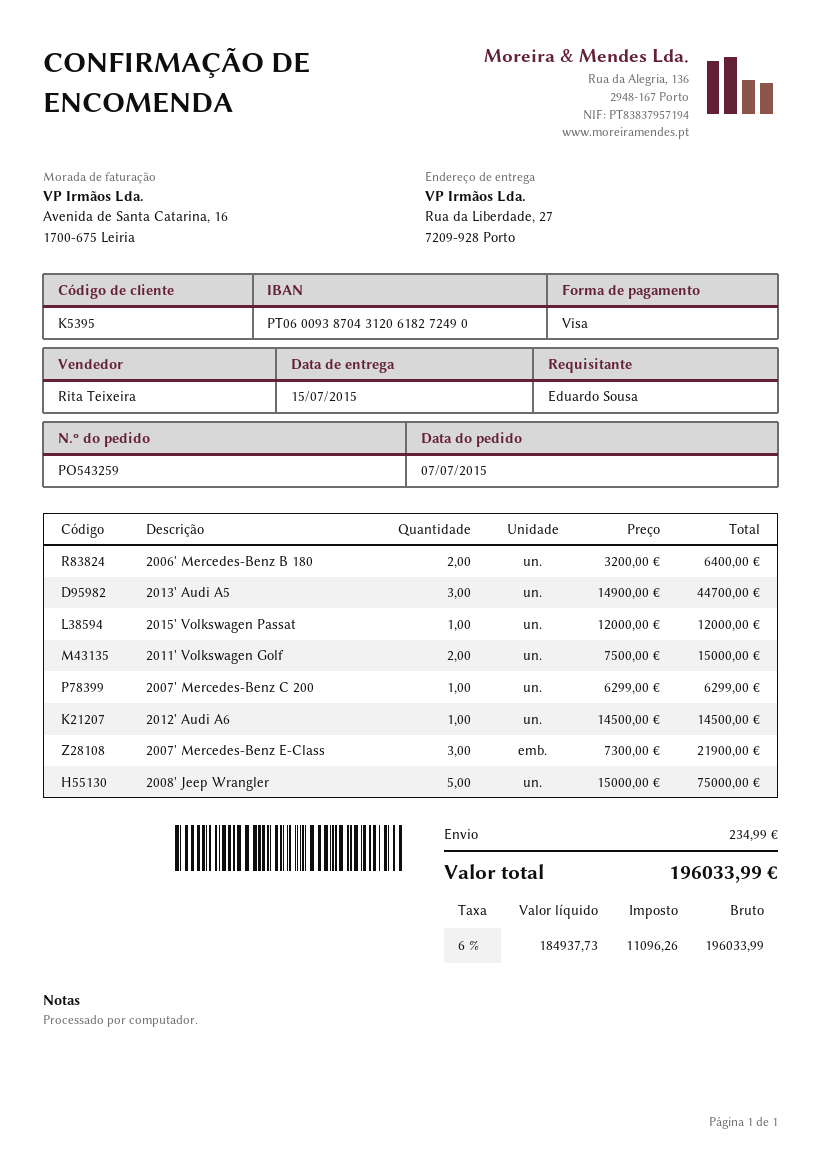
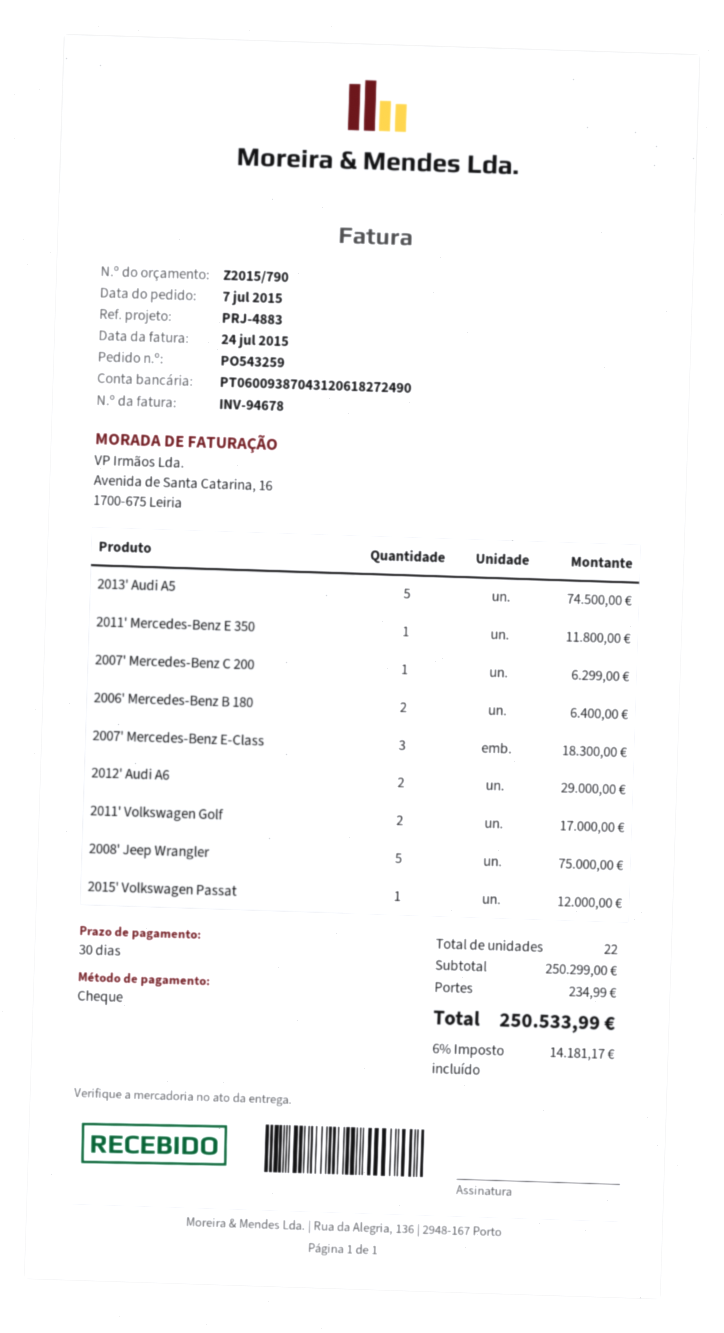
payment method: Visa -> cheque
2013' Audi A5: 3 for 44700.00 -> 5 for 74500.00
2011' Volkswagen Golf: 2 for 15000.00 -> 2 for 17000.00
2012' Audi A6: 1 for 14500.00 -> 2 for 29000.00
2007' Mercedes-Benz E-Class: 3 for 21900.00 -> 3 for 18300.00
2011' Mercedes-Benz E 350: none -> 1 for 11800.00
tax: 6% = 11096.26 -> 6% = 14181.17
total: 196033.99 -> 250533.99

